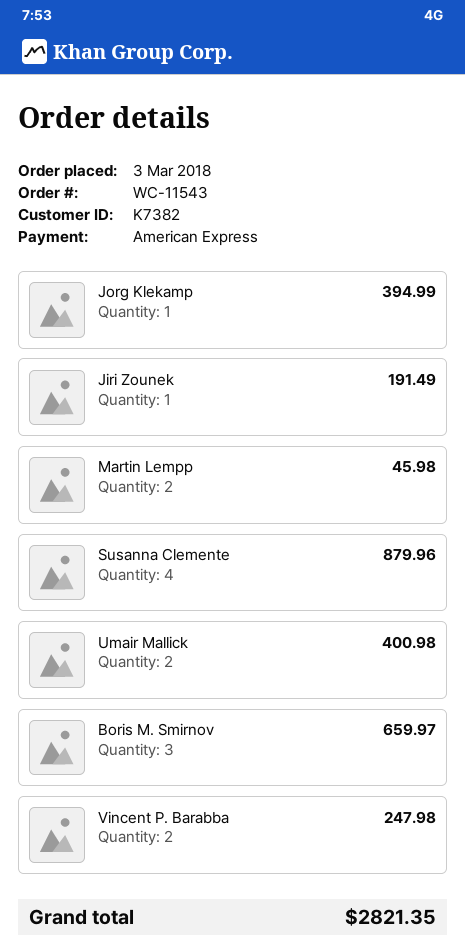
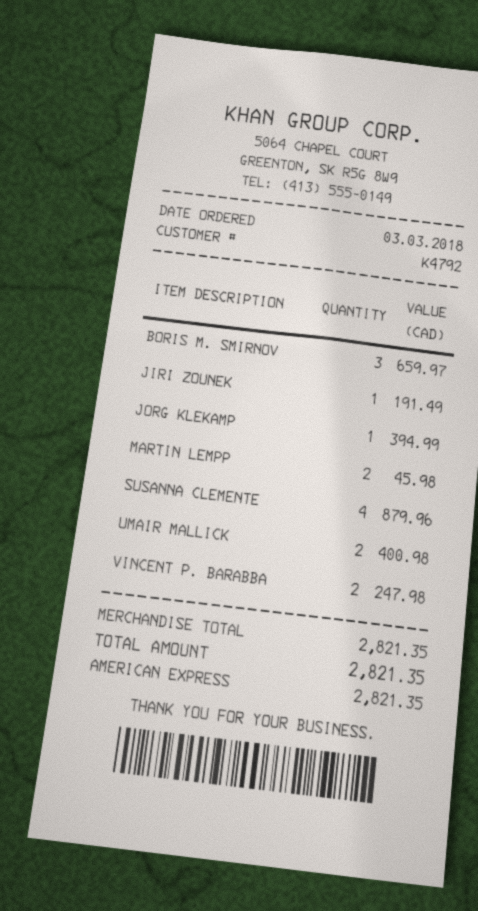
customer number: K7382 -> K4792

